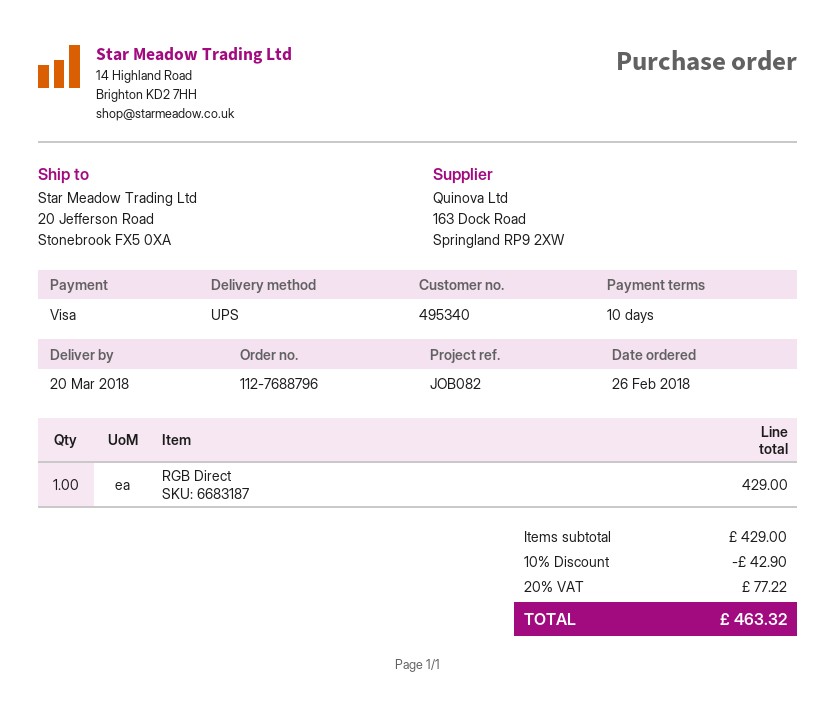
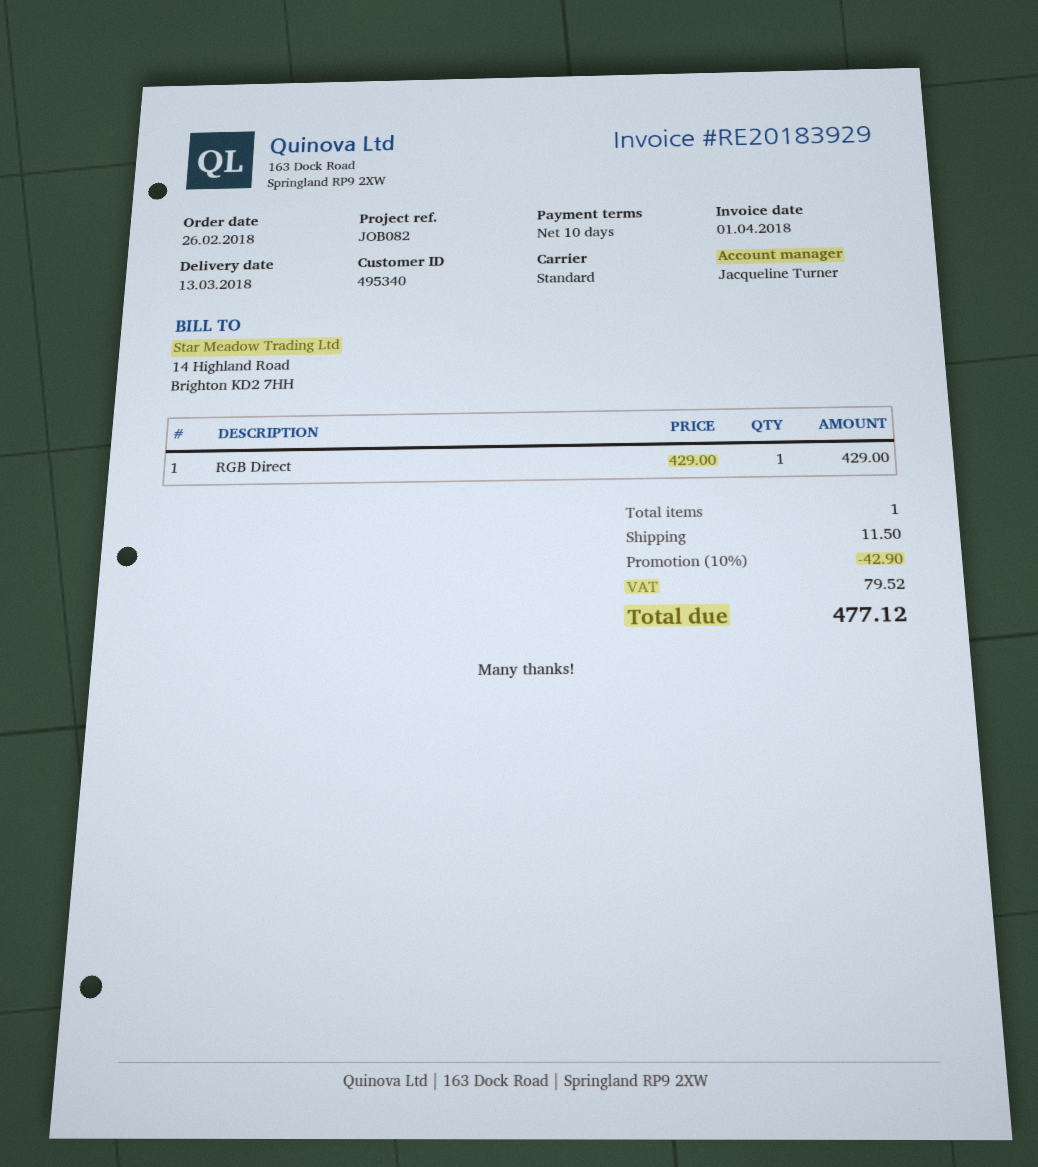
delivery date: 2018-03-20 -> 2018-03-13
shipping method: UPS -> standard
shipping: none -> 11.50
tax: 77.22 -> 79.52
total: 463.32 -> 477.12

